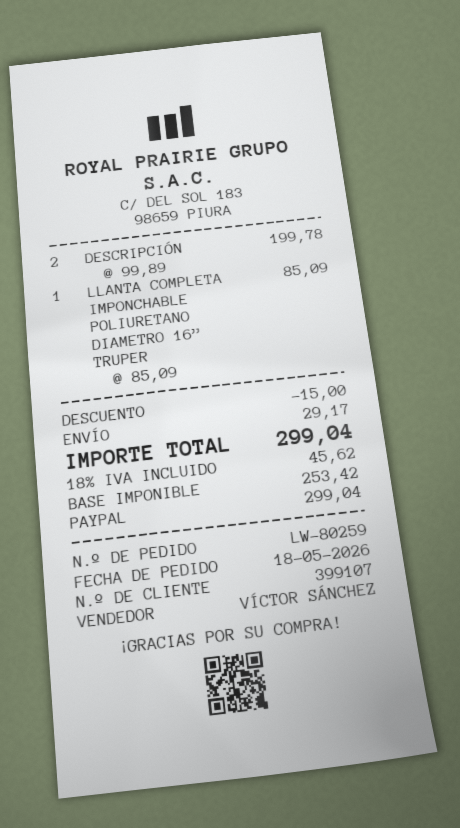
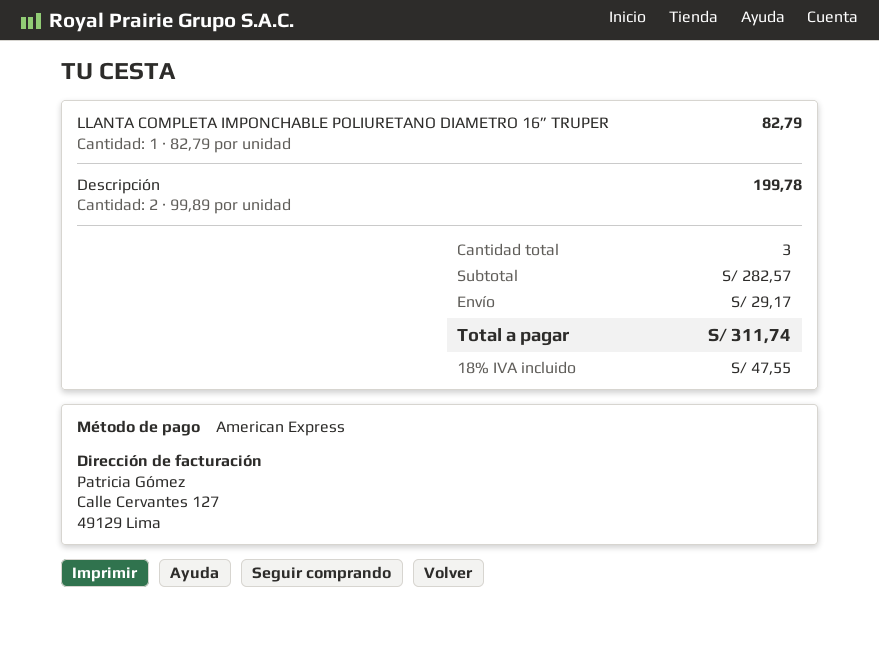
payment method: PayPal -> American Express
LLANTA COMPLETA IMPONCHABLE POLIURETANO DIAMETRO 16” TRUPER: 1 x 85.09 = 85.09 -> 1 x 82.79 = 82.79
discount: 15.00 -> none
tax: 18% = 45.62 -> 18% = 47.55
total: 299.04 -> 311.74

